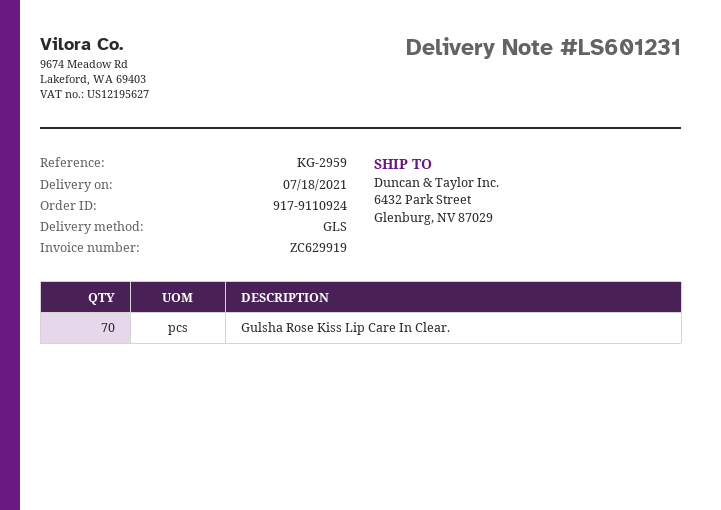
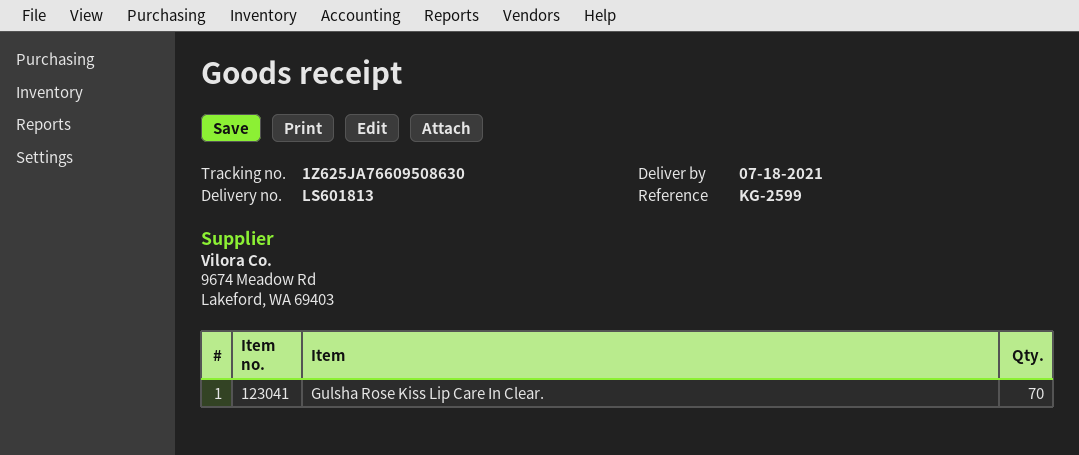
delivery note number: LS601231 -> LS601813
reference: KG-2959 -> KG-2599

